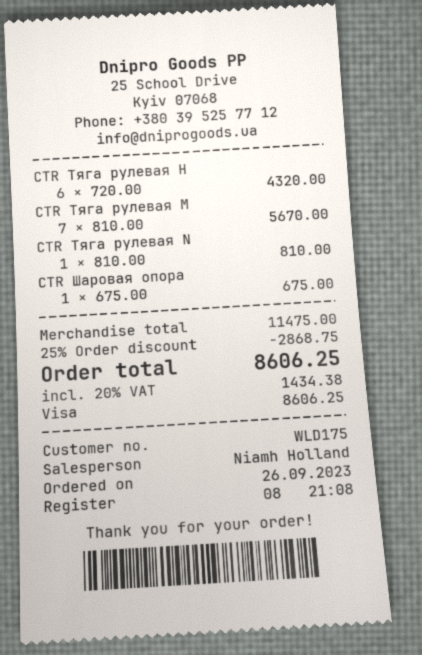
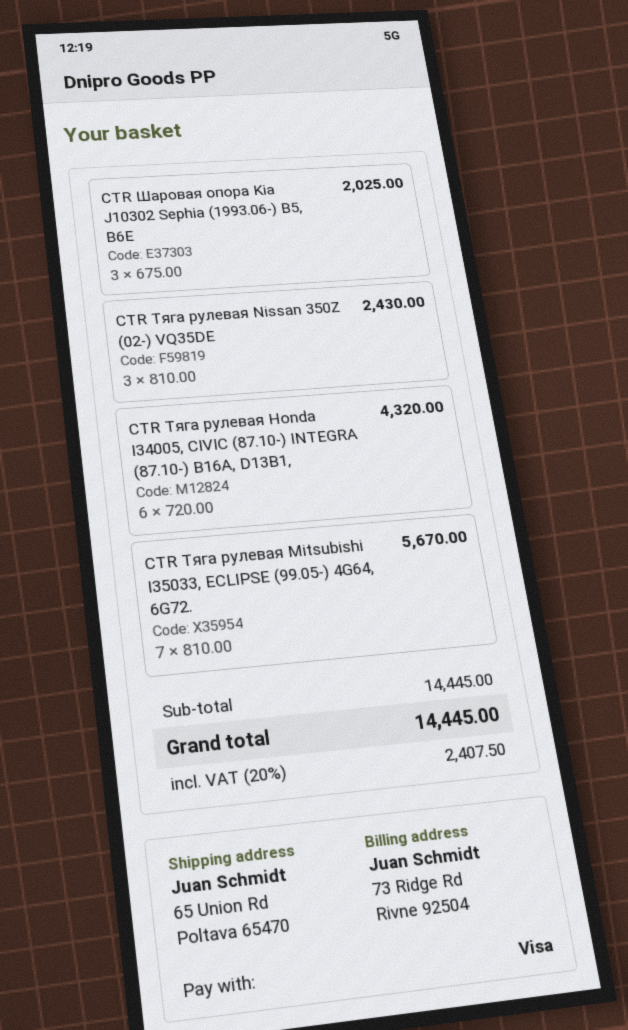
CTR Тяга рулевая N: 1 x 810.00 = 810.00 -> 3 x 810.00 = 2430.00
CTR Шаровая опора: 1 x 675.00 = 675.00 -> 3 x 675.00 = 2025.00
subtotal: 11475.00 -> 14445.00
discount: 25% = 2868.75 -> none
tax: 20% = 1434.38 -> 20% = 2407.50
total: 8606.25 -> 14445.00

